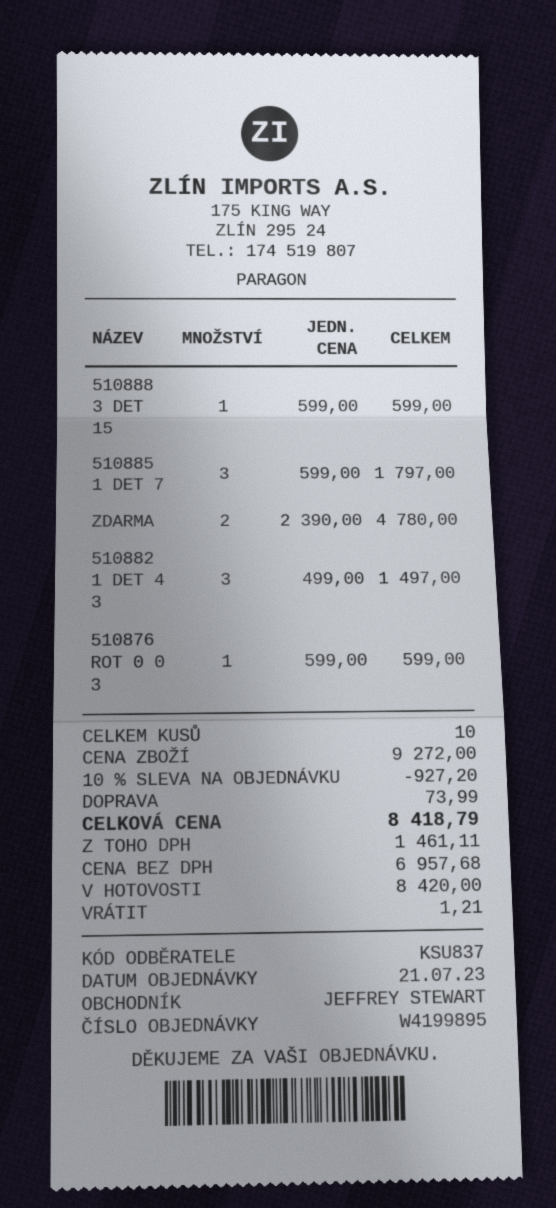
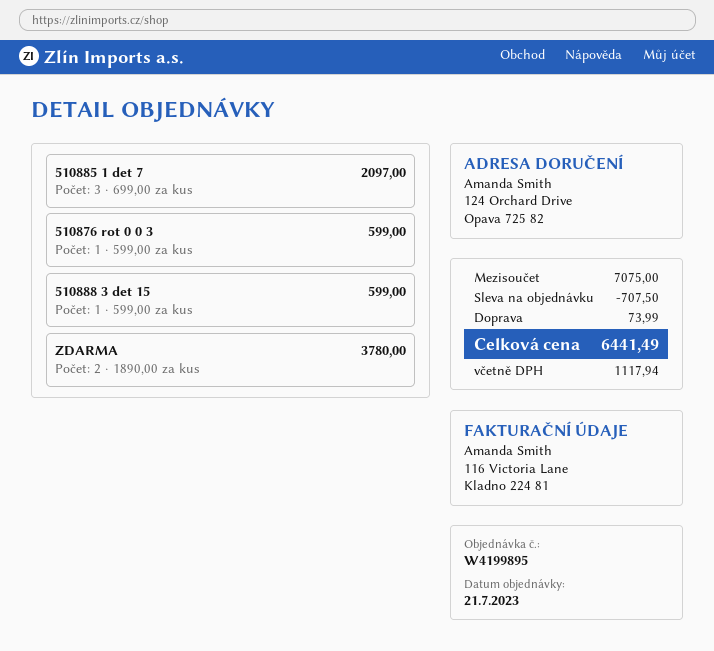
510885 1 DET 7: 3 x 599.00 = 1797.00 -> 3 x 699.00 = 2097.00
ZDARMA: 2 x 2390.00 = 4780.00 -> 2 x 1890.00 = 3780.00
510882 1 DET 4 3: 3 x 499.00 = 1497.00 -> none
subtotal: 9272.00 -> 7075.00
discount: 927.20 -> 707.50
tax: 1461.11 -> 1117.94
total: 8418.79 -> 6441.49

